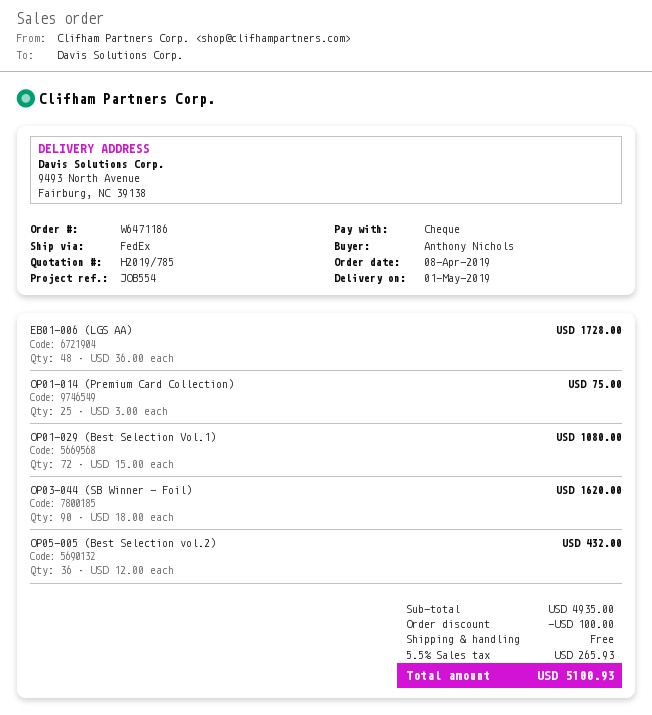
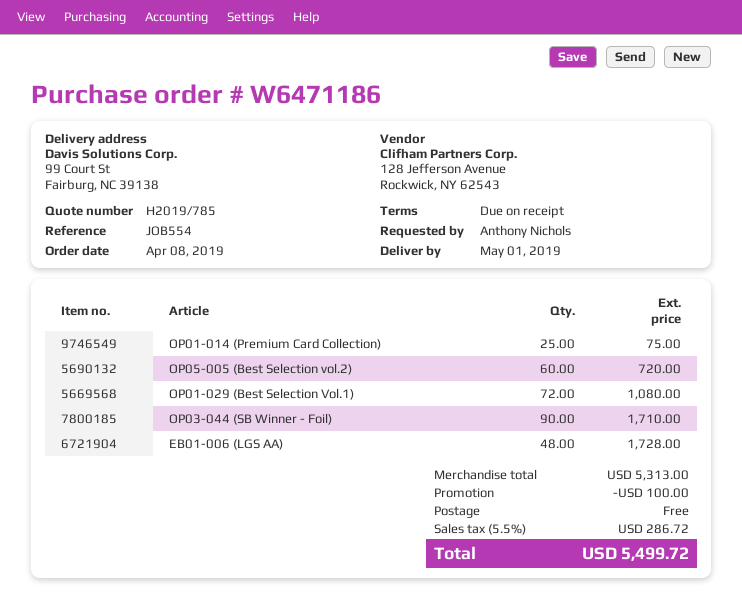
ship to: 9493 North Avenue, Fairburg, NC 39138 -> 99 Court St, Fairburg, NC 39138
OP03-044 (SB Winner - Foil): 90 for 1620.00 -> 90 for 1710.00
OP05-005 (Best Selection vol.2): 36 for 432.00 -> 60 for 720.00
subtotal: 4935.00 -> 5313.00
tax: 5.5% = 265.93 -> 5.5% = 286.72
total: 5100.93 -> 5499.72

